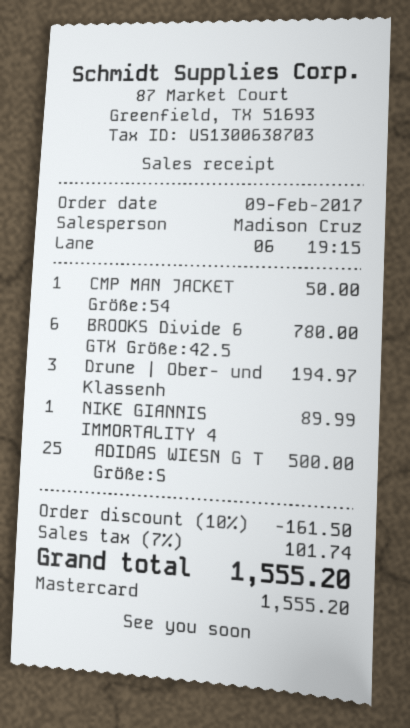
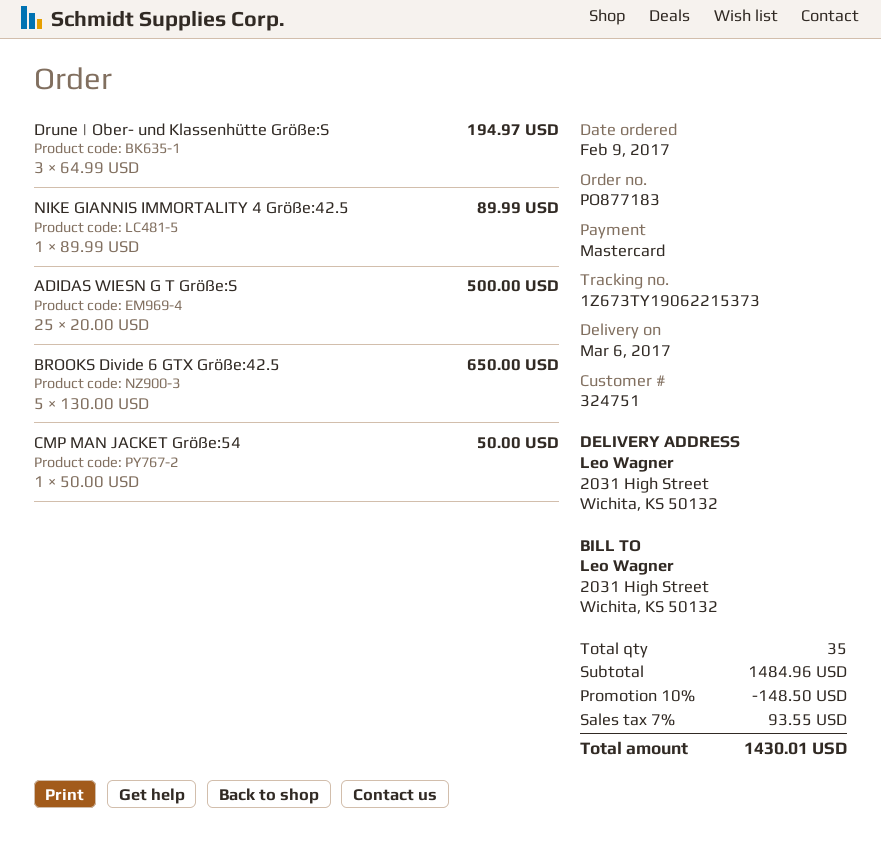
BROOKS Divide 6 GTX Größe:42.5: 6 for 780.00 -> 5 for 650.00
discount: 10% = 161.50 -> 10% = 148.50
tax: 7% = 101.74 -> 7% = 93.55
total: 1555.20 -> 1430.01

